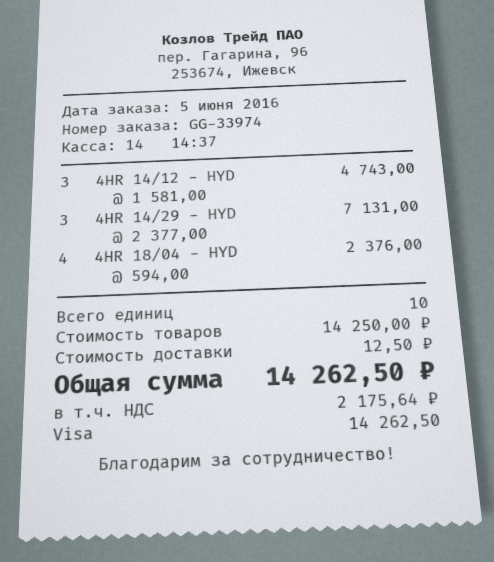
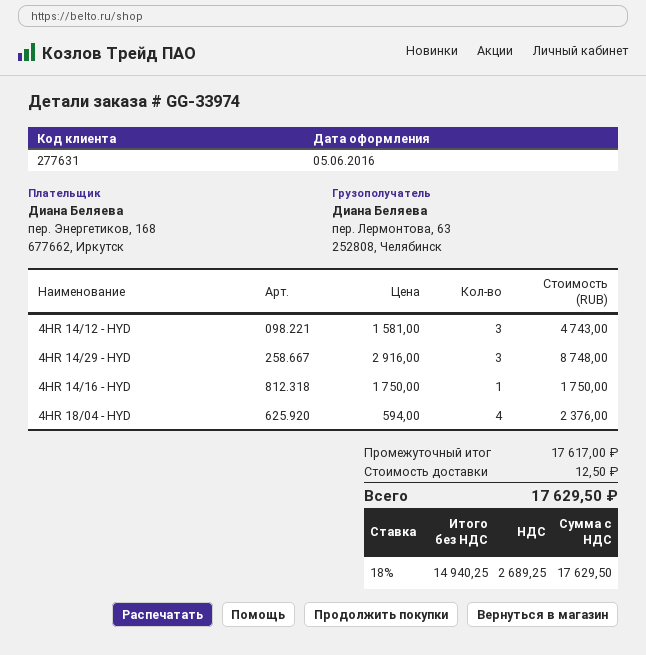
4HR 14/29 - HYD: 3 x 2377.00 = 7131.00 -> 3 x 2916.00 = 8748.00
4HR 14/16 - HYD: none -> 1 x 1750.00 = 1750.00
subtotal: 14250.00 -> 17617.00
tax: 2175.64 -> 2689.25
total: 14262.50 -> 17629.50

